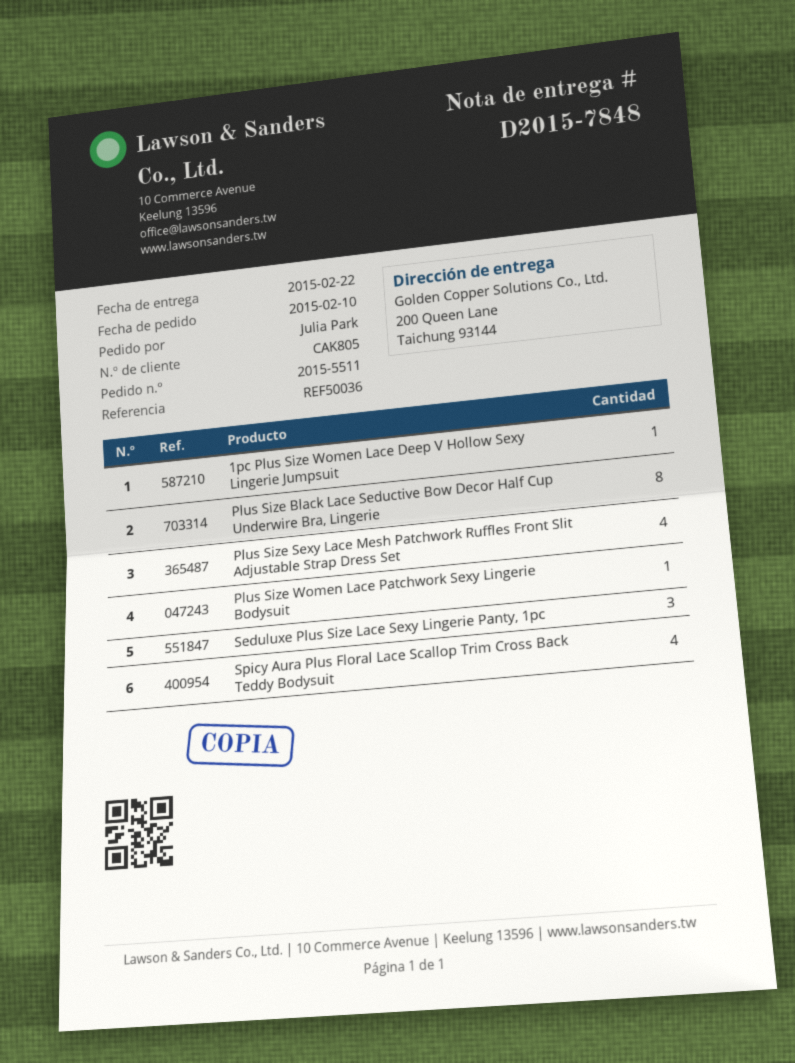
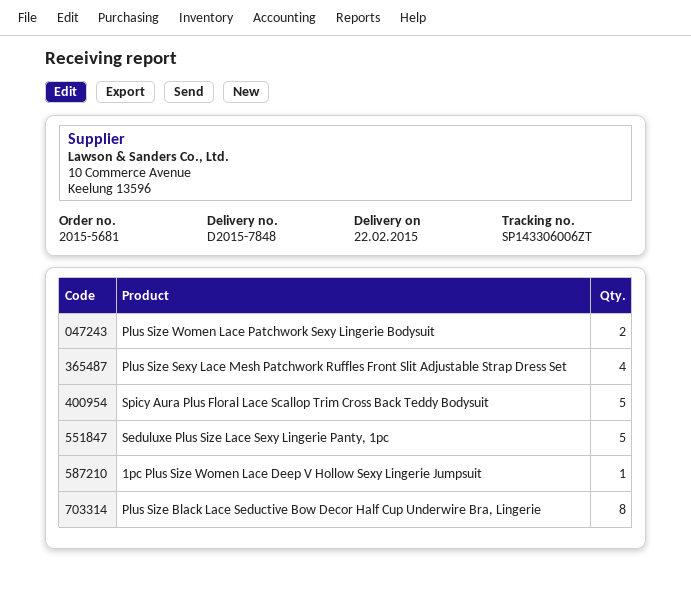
order number: 2015-5511 -> 2015-5681
Plus Size Women Lace Patchwork Sexy Lingerie Bodysuit: 1 -> 2
Seduluxe Plus Size Lace Sexy Lingerie Panty, 1pc: 3 -> 5
Spicy Aura Plus Floral Lace Scallop Trim Cross Back Teddy Bodysuit: 4 -> 5

